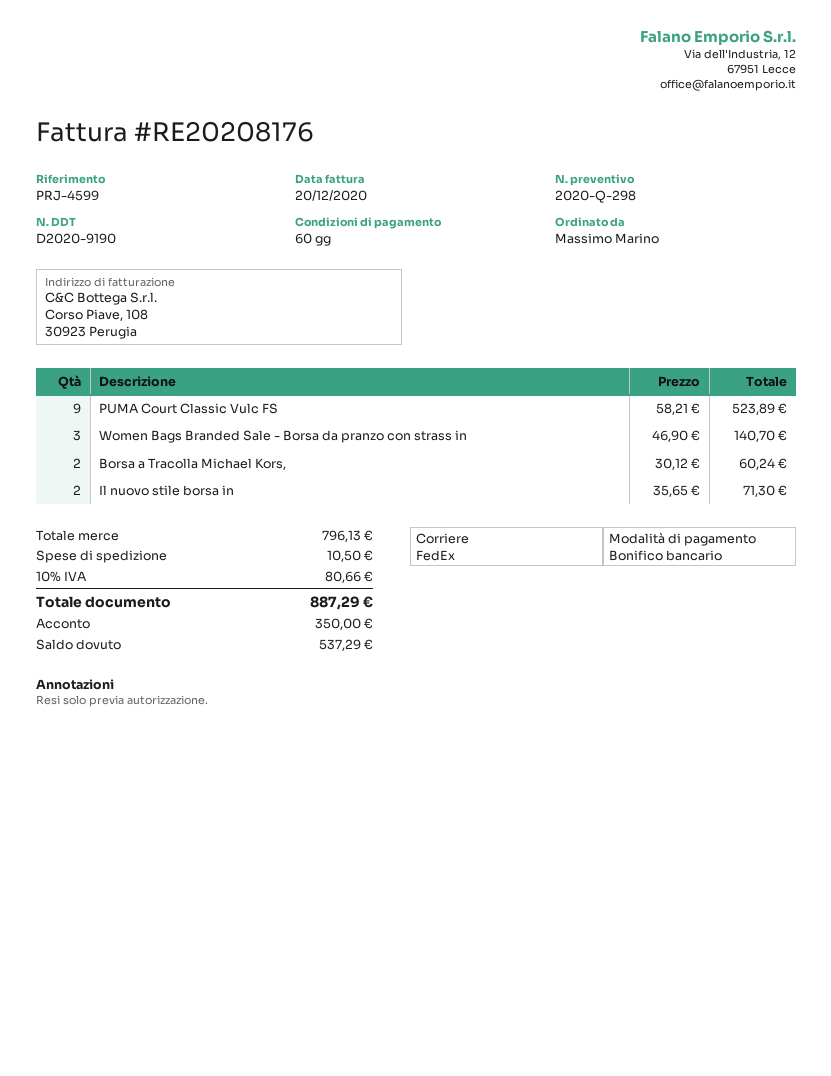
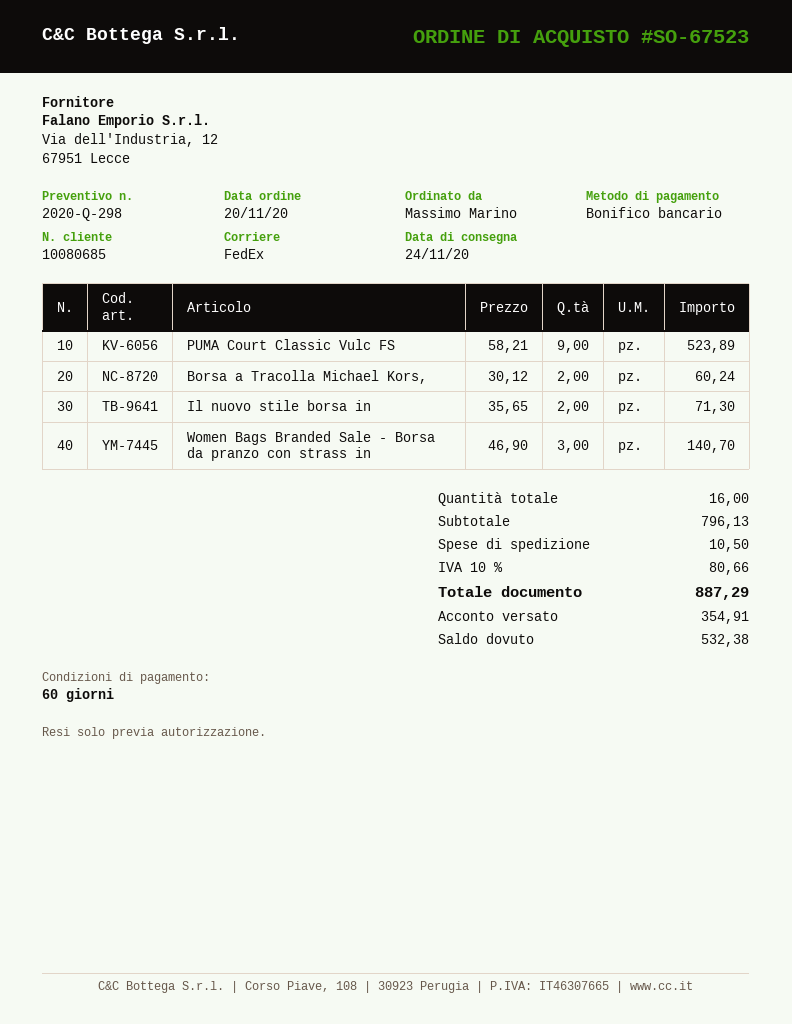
deposit: 350.00 -> 354.91
balance: 537.29 -> 532.38

